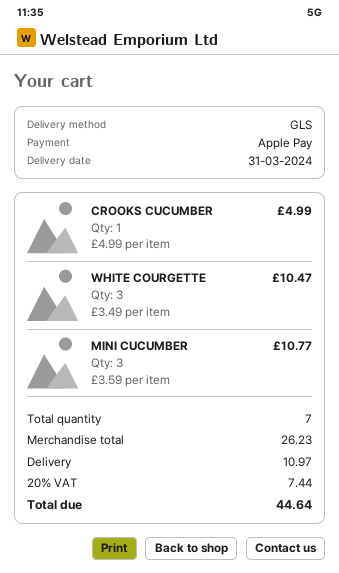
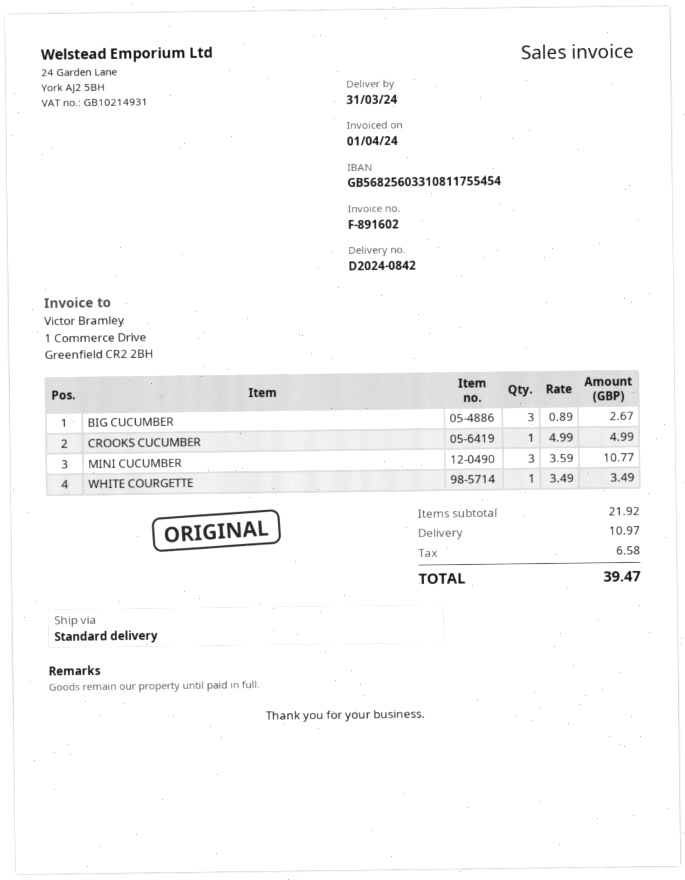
shipping method: GLS -> standard
WHITE COURGETTE: 3 x 3.49 = 10.47 -> 1 x 3.49 = 3.49
BIG CUCUMBER: none -> 3 x 0.89 = 2.67
subtotal: 26.23 -> 21.92
tax: 7.44 -> 6.58
total: 44.64 -> 39.47

